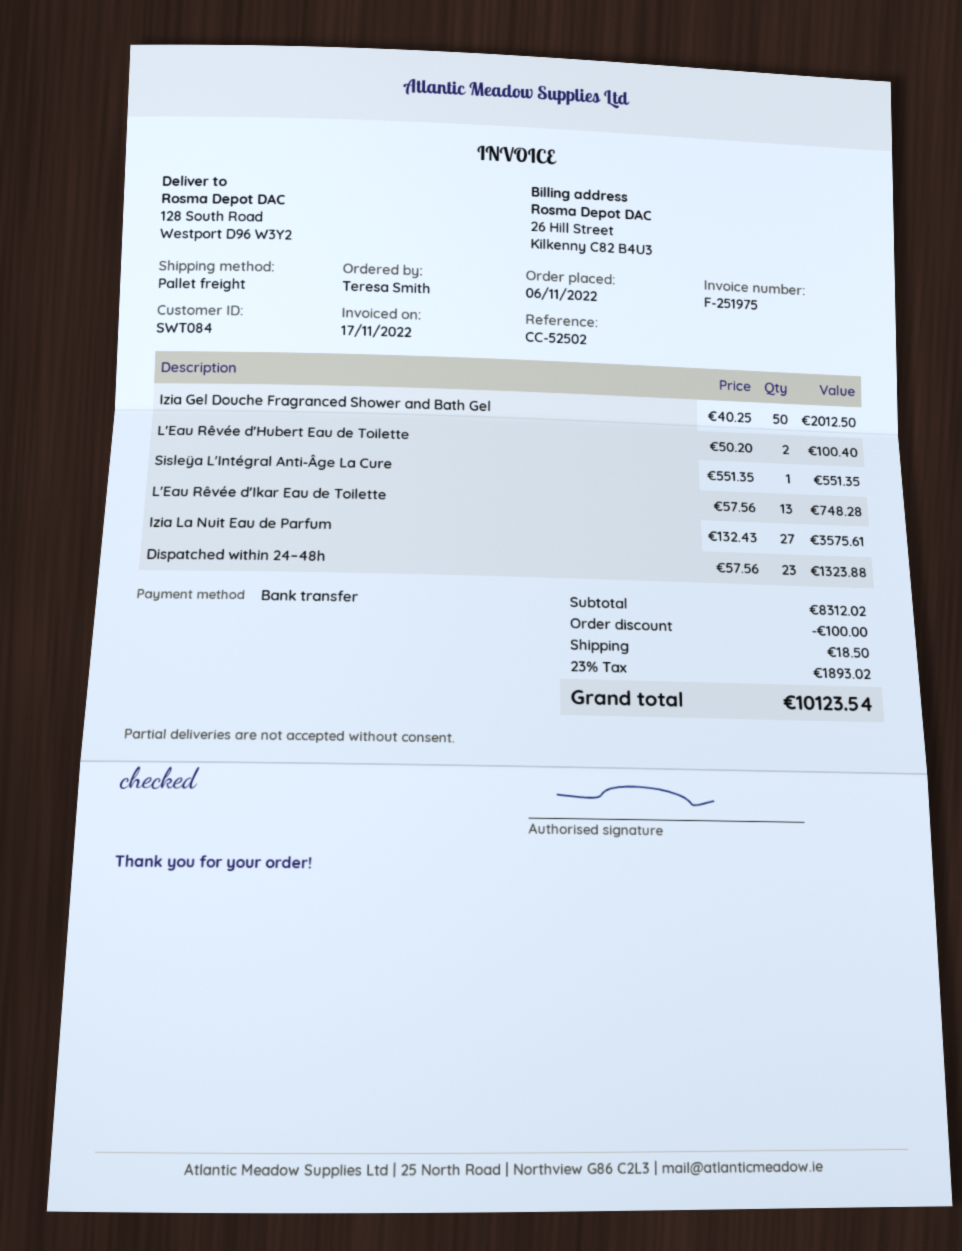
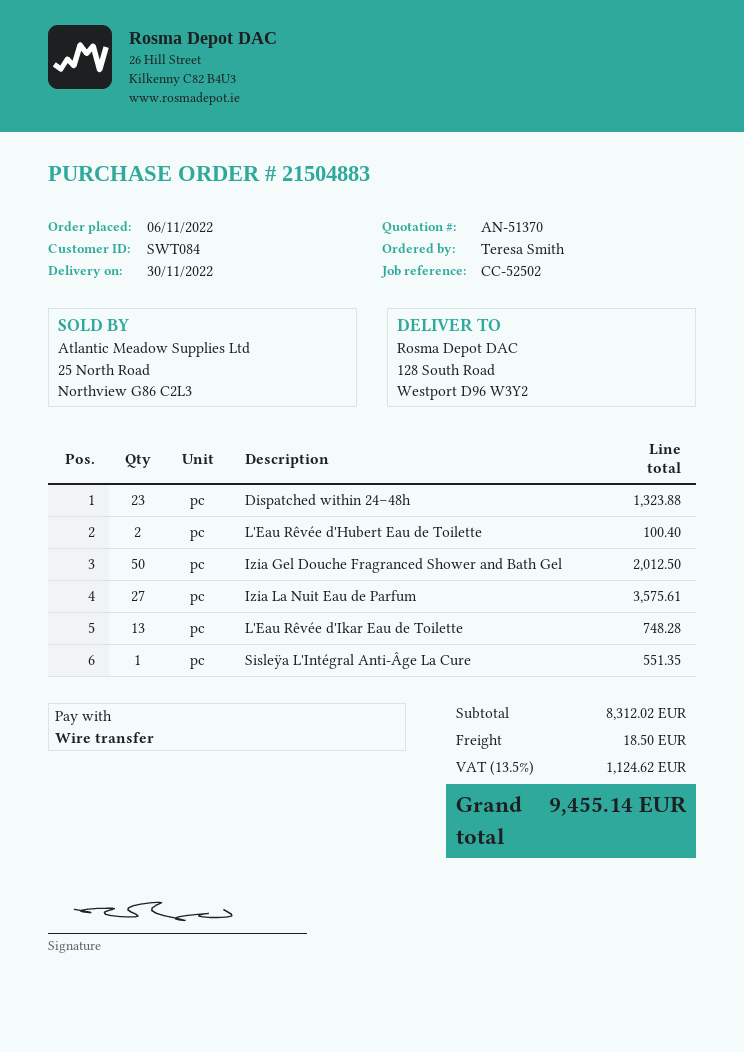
discount: 100.00 -> none
tax: 23% = 1893.02 -> 13.5% = 1124.62
total: 10123.54 -> 9455.14

